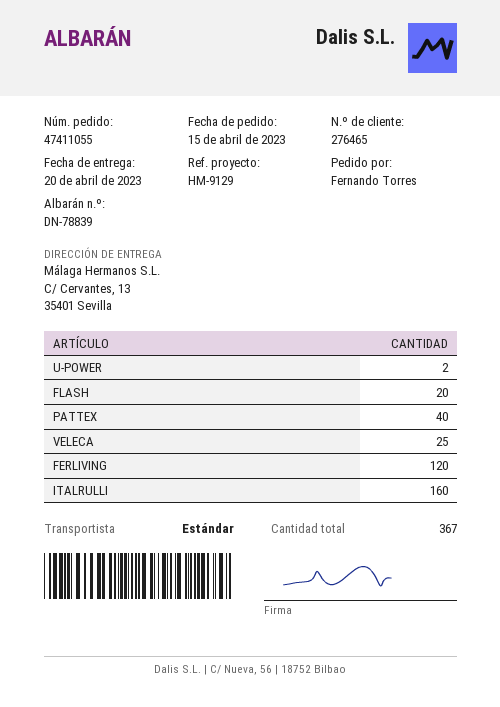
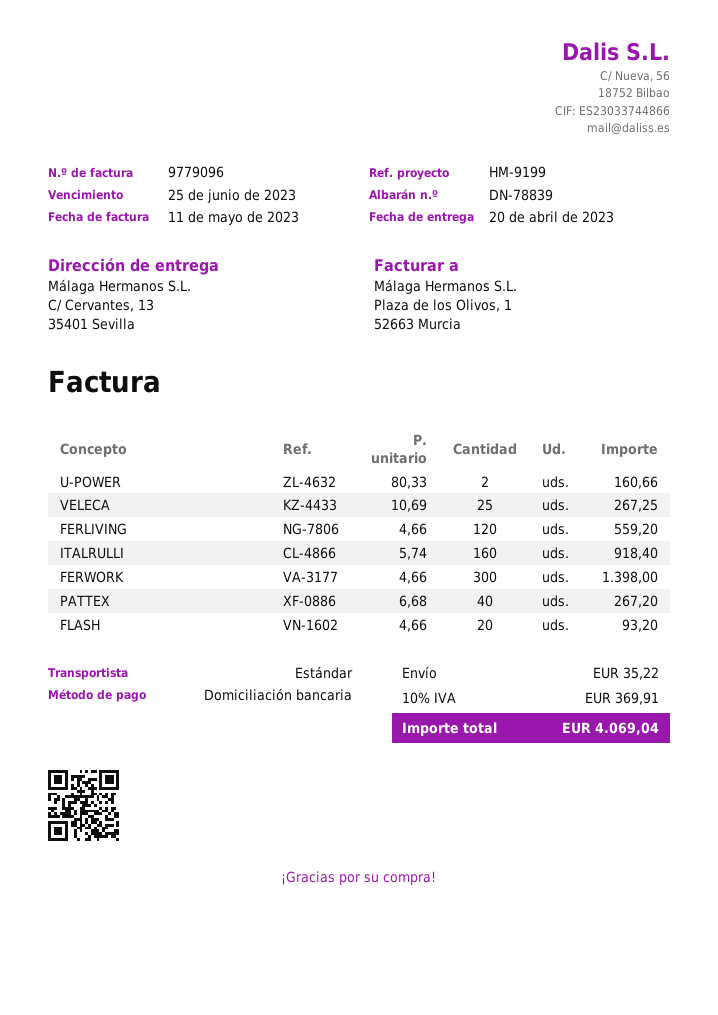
reference: HM-9129 -> HM-9199
FERWORK: none -> 300

